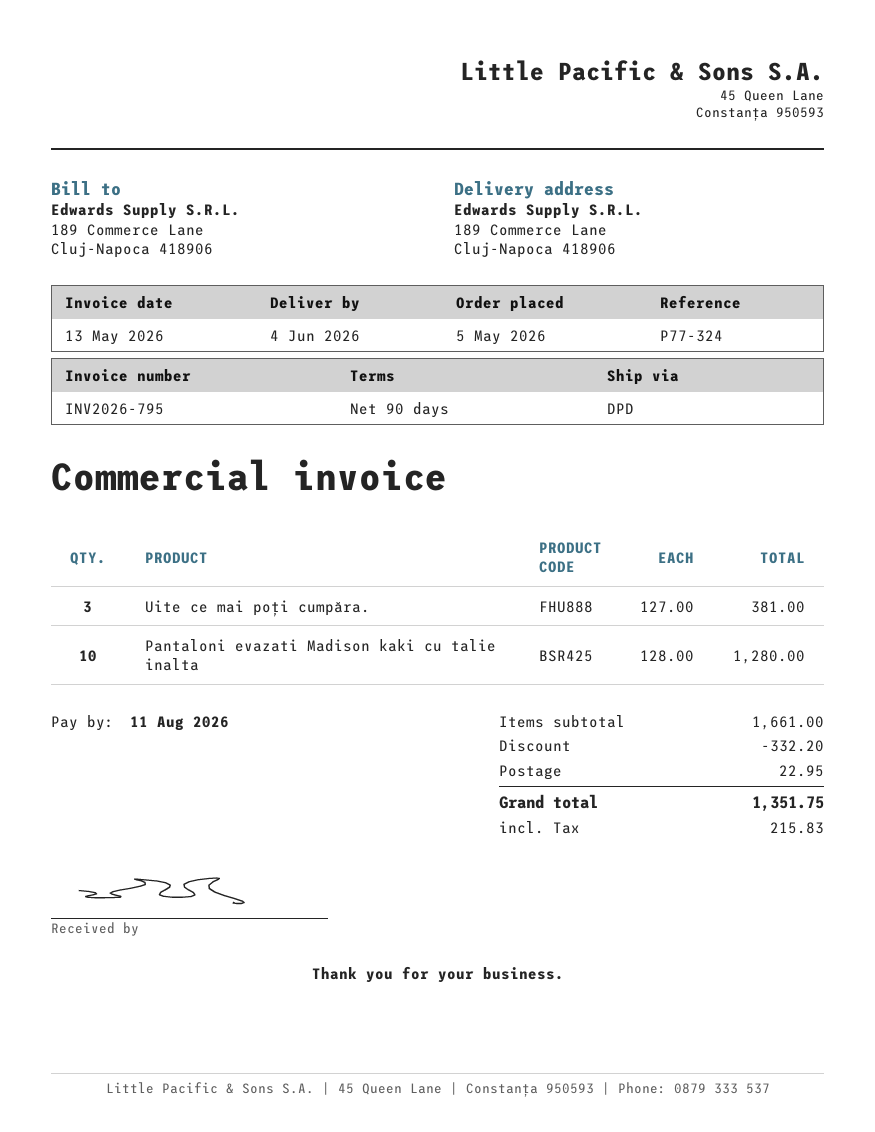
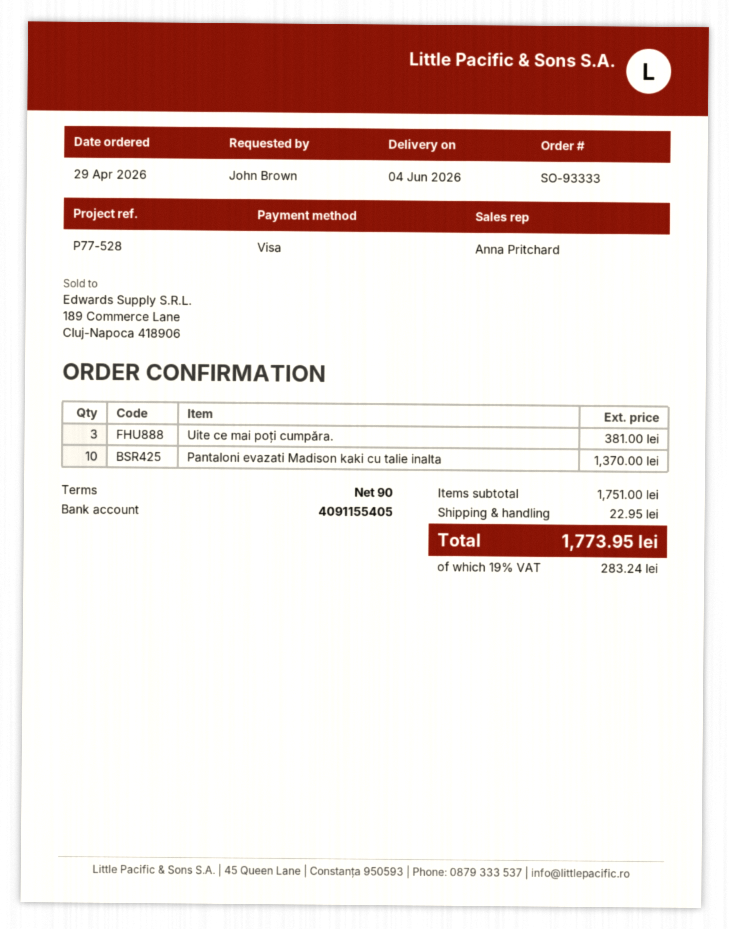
order date: 2026-05-05 -> 2026-04-29
reference: P77-324 -> P77-528
Pantaloni evazati Madison kaki cu talie inalta: 10 for 1280.00 -> 10 for 1370.00
subtotal: 1661.00 -> 1751.00
discount: 332.20 -> none
tax: 215.83 -> 283.24
total: 1351.75 -> 1773.95

